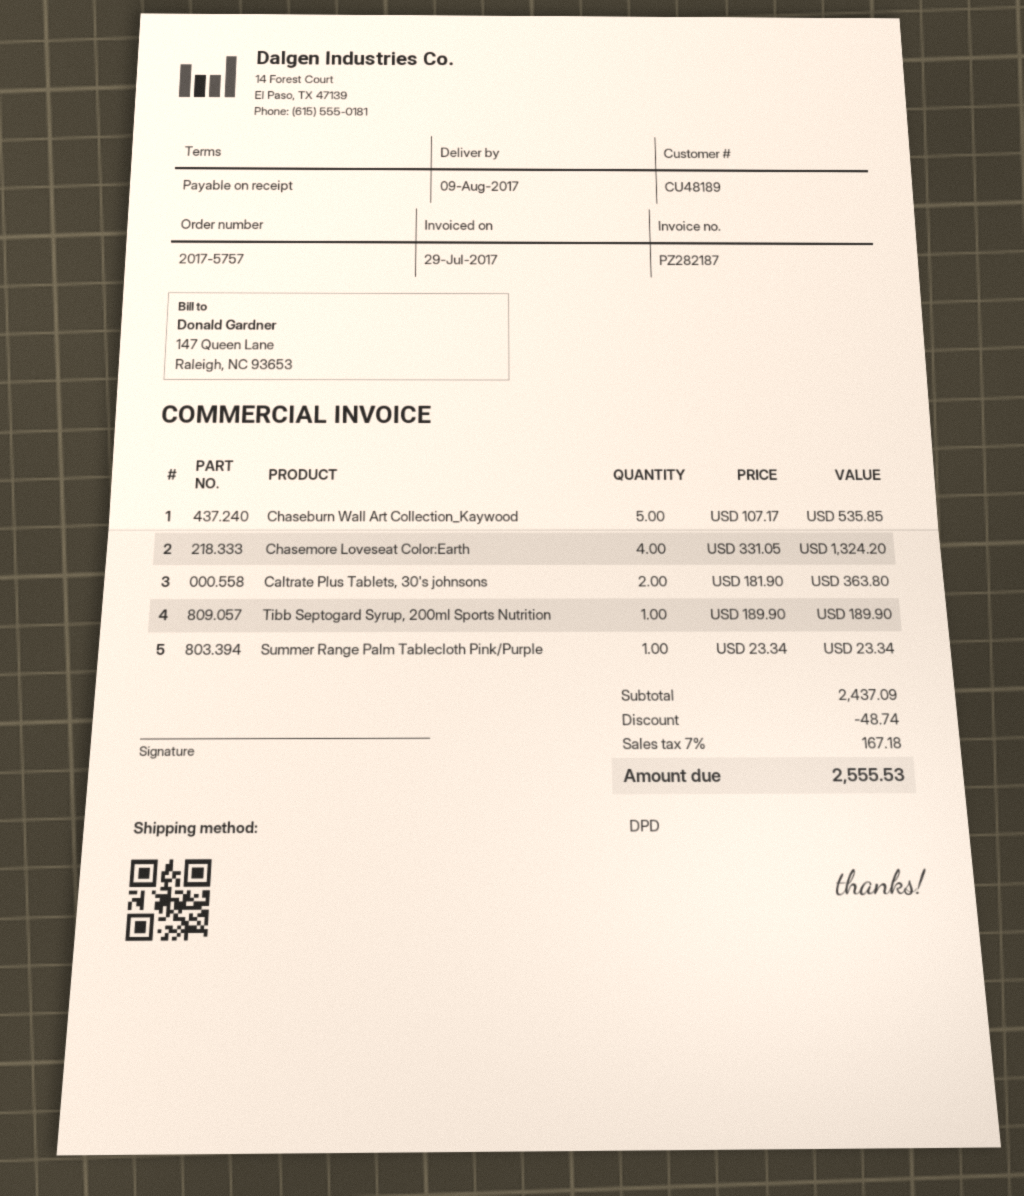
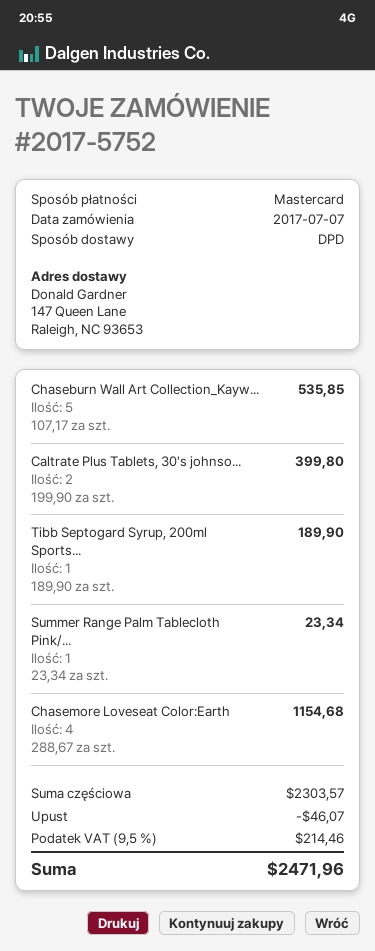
order number: 2017-5757 -> 2017-5752
Chasemore Loveseat Color:Earth: 4 x 331.05 = 1324.20 -> 4 x 288.67 = 1154.68
Caltrate Plus Tablets, 30's johnsons: 2 x 181.90 = 363.80 -> 2 x 199.90 = 399.80
subtotal: 2437.09 -> 2303.57
discount: 48.74 -> 46.07
tax: 7% = 167.18 -> 9.5% = 214.46
total: 2555.53 -> 2471.96

